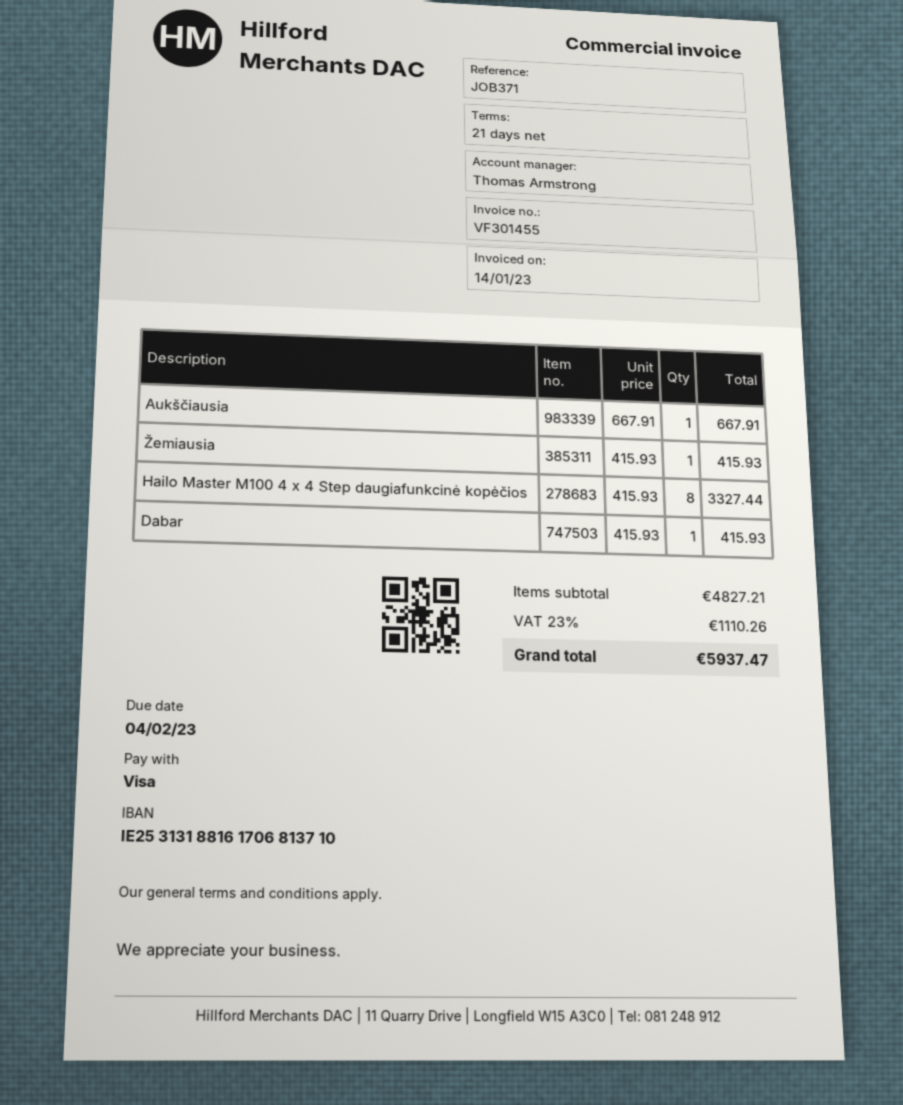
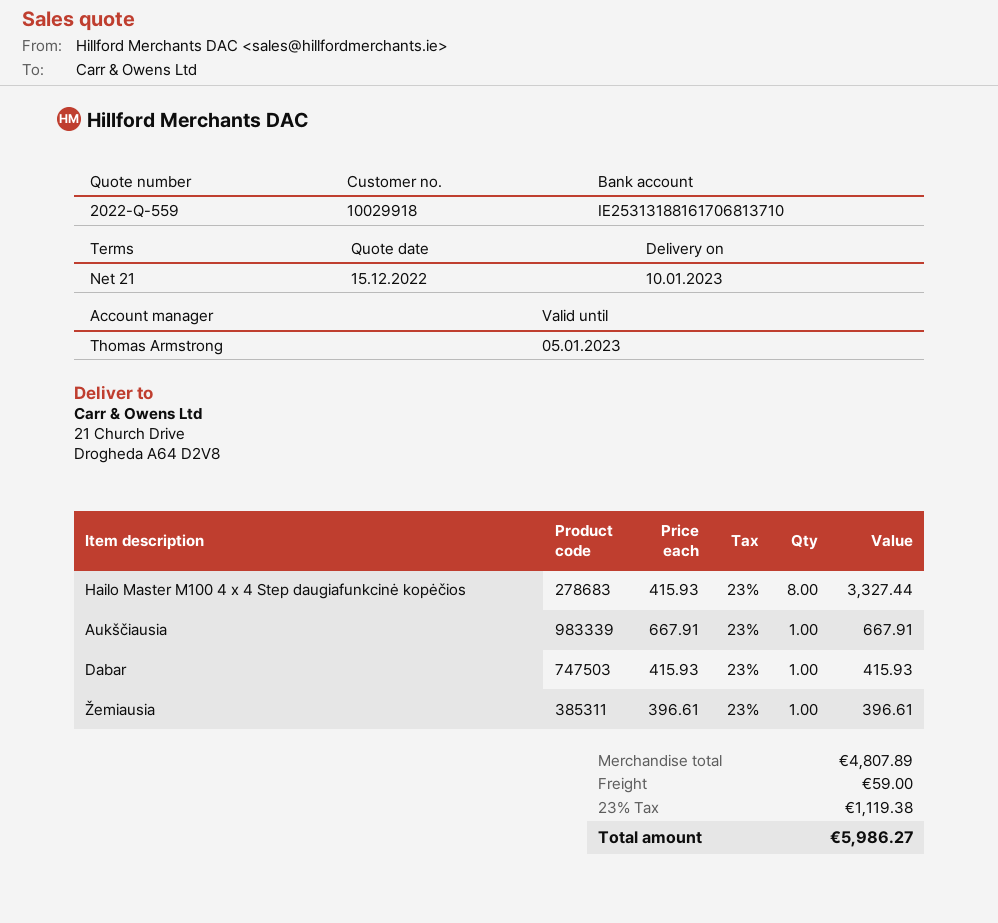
Žemiausia: 1 x 415.93 = 415.93 -> 1 x 396.61 = 396.61
subtotal: 4827.21 -> 4807.89
shipping: none -> 59.00
tax: 23% = 1110.26 -> 23% = 1119.38
total: 5937.47 -> 5986.27

